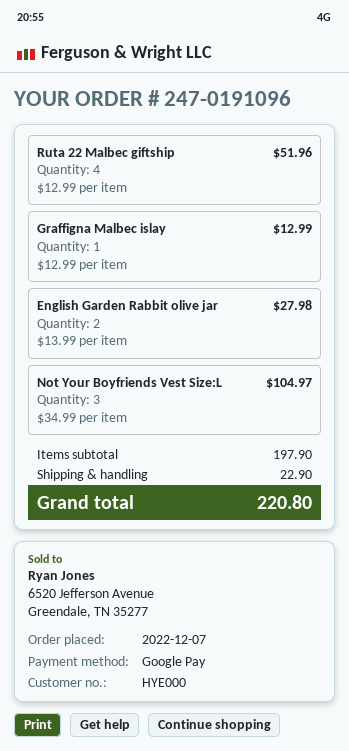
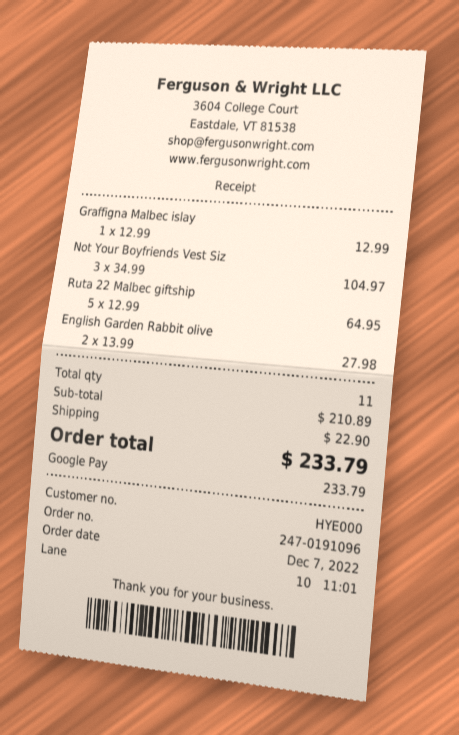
Ruta 22 Malbec giftship: 4 x 12.99 = 51.96 -> 5 x 12.99 = 64.95
subtotal: 197.90 -> 210.89
total: 220.80 -> 233.79

